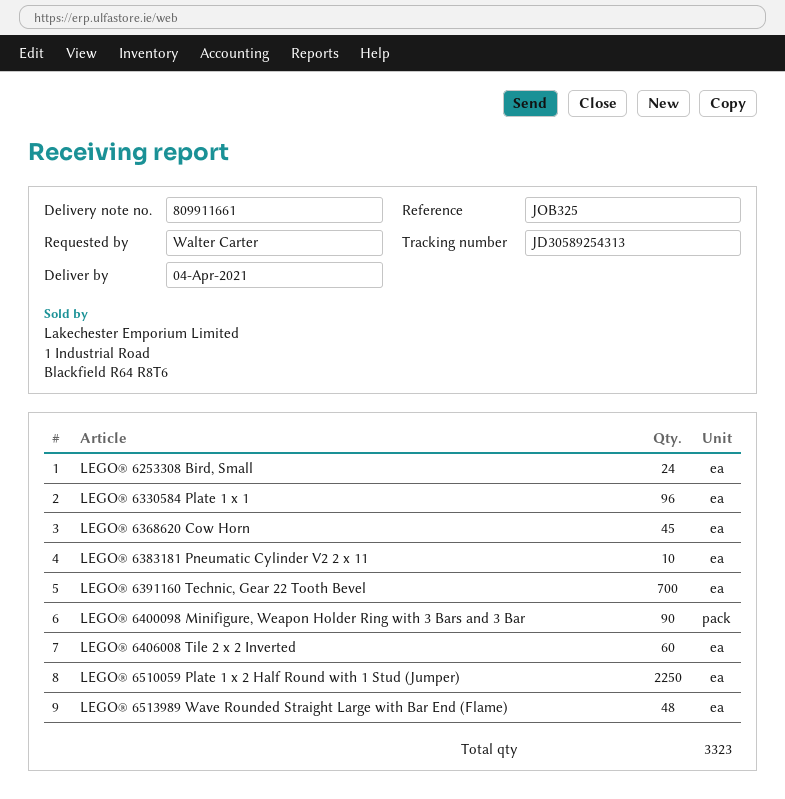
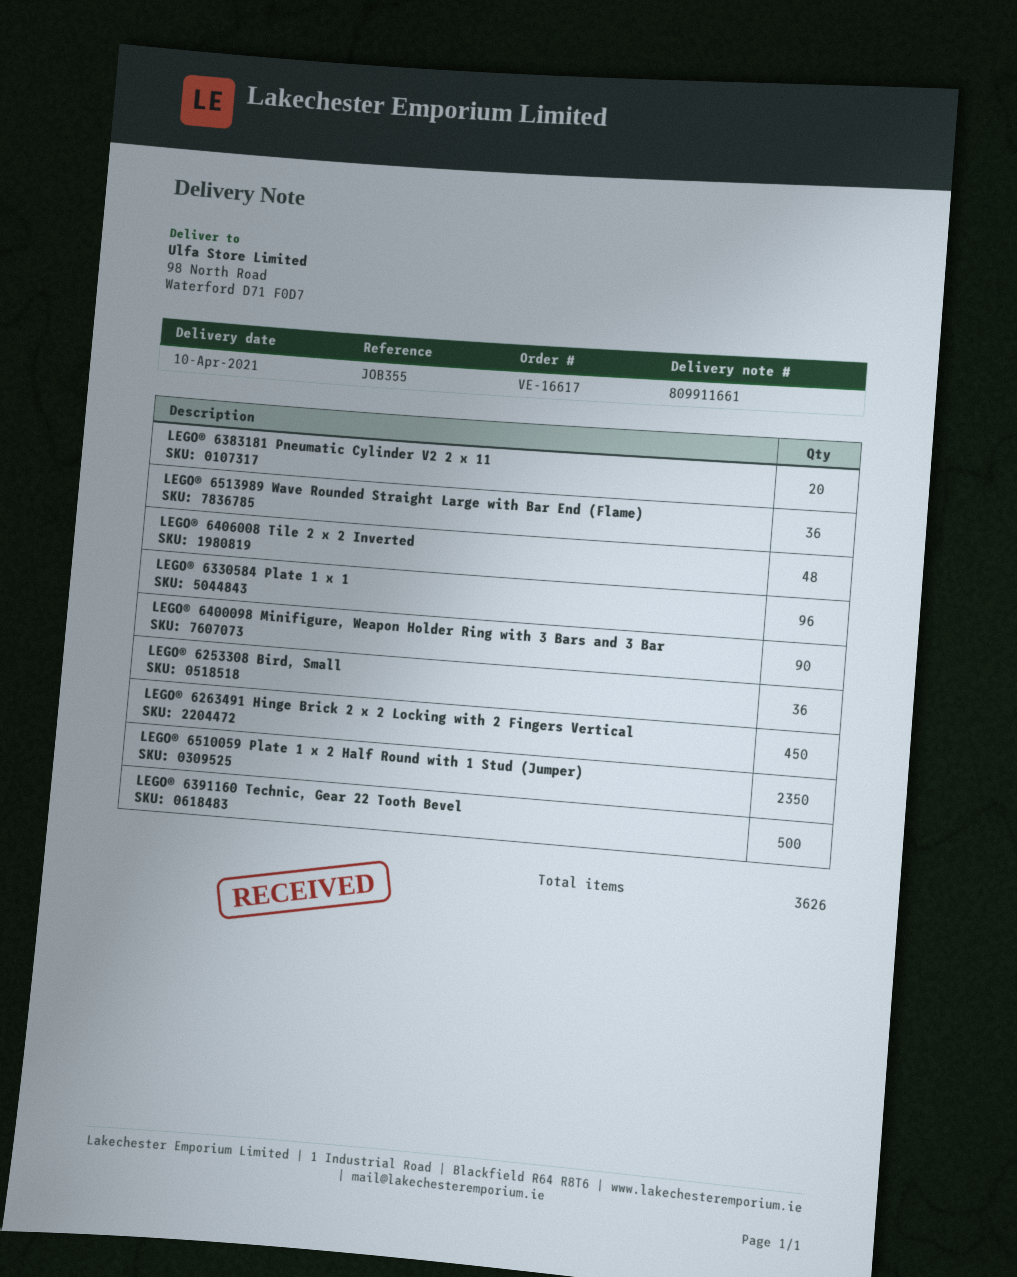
delivery date: 2021-04-04 -> 2021-04-10
reference: JOB325 -> JOB355
LEGO® 6253308 Bird, Small: 24 -> 36
LEGO® 6368620 Cow Horn: 45 -> none
LEGO® 6383181 Pneumatic Cylinder V2 2 x 11: 10 -> 20
LEGO® 6391160 Technic, Gear 22 Tooth Bevel: 700 -> 500
LEGO® 6406008 Tile 2 x 2 Inverted: 60 -> 48
LEGO® 6510059 Plate 1 x 2 Half Round with 1 Stud (Jumper): 2250 -> 2350
LEGO® 6513989 Wave Rounded Straight Large with Bar End (Flame): 48 -> 36
LEGO® 6263491 Hinge Brick 2 x 2 Locking with 2 Fingers Vertical: none -> 450
total quantity: 3323 -> 3626

